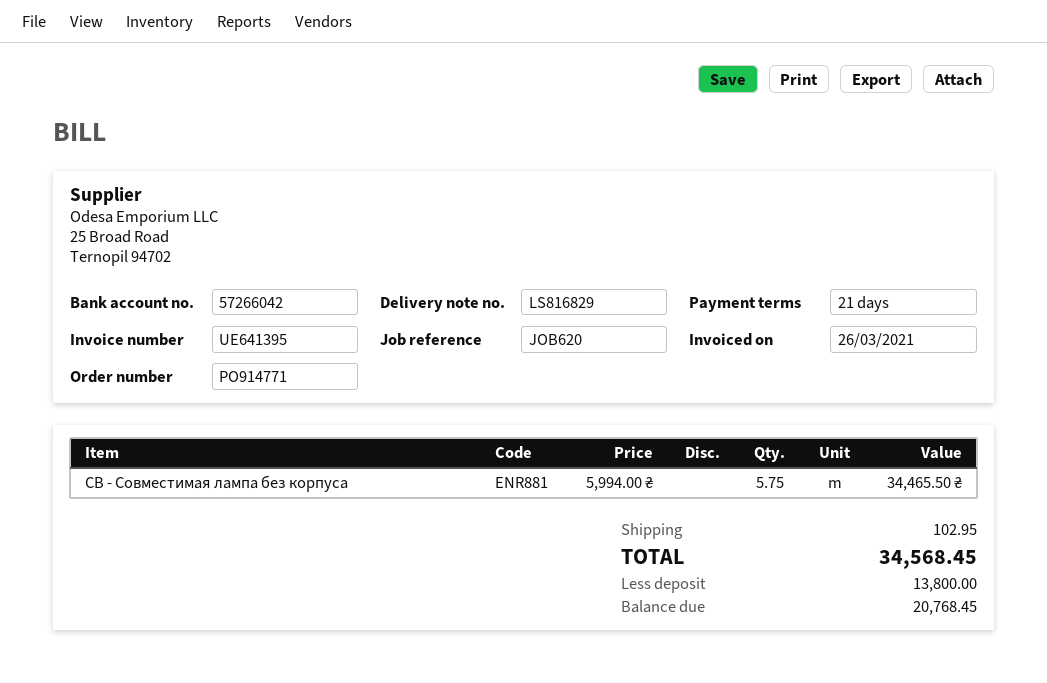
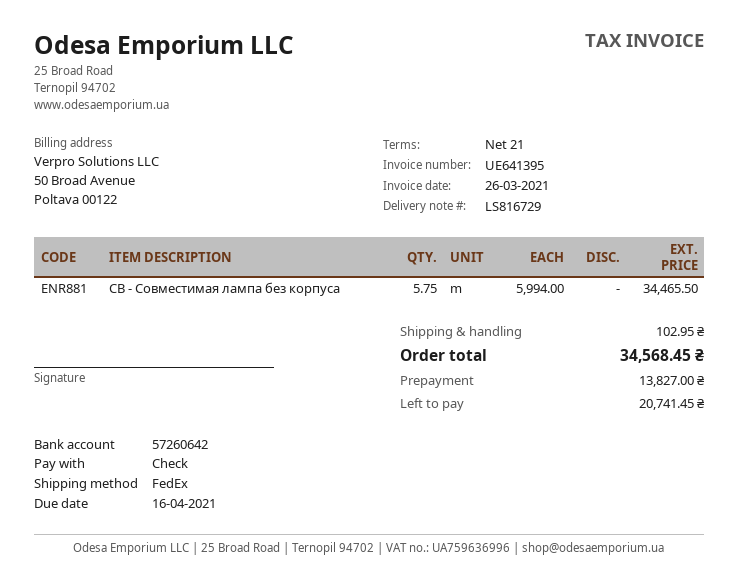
delivery note number: LS816829 -> LS816729
bank account: 57266042 -> 57260642
deposit: 13800.00 -> 13827.00
balance: 20768.45 -> 20741.45

